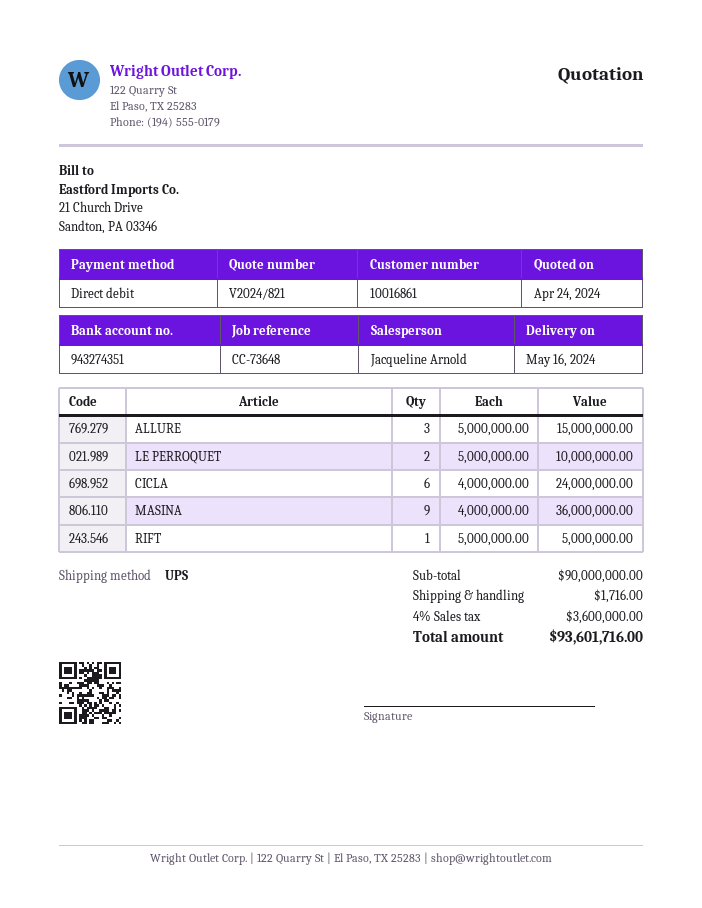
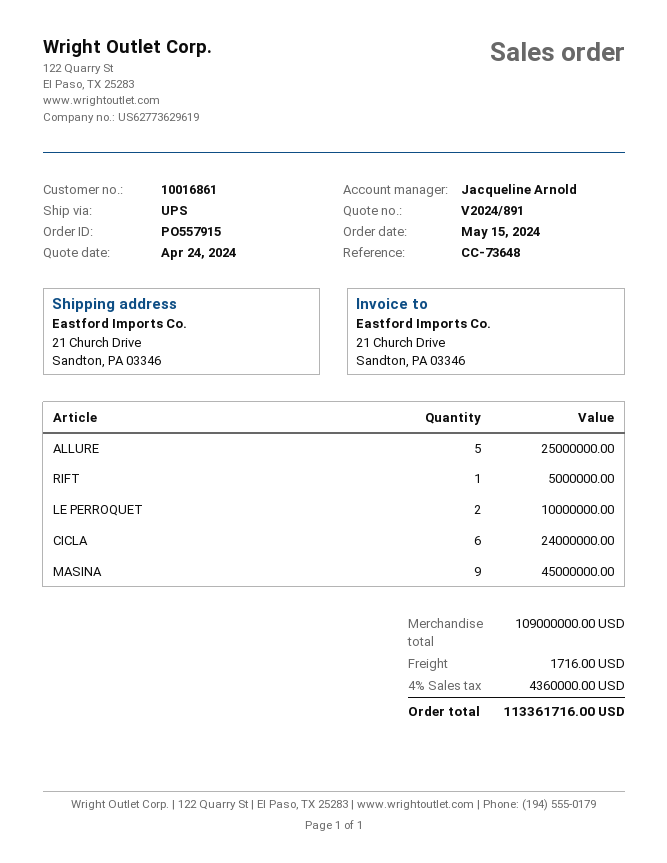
quote number: V2024/821 -> V2024/891
ALLURE: 3 for 15000000.00 -> 5 for 25000000.00
MASINA: 9 for 36000000.00 -> 9 for 45000000.00
subtotal: 90000000.00 -> 109000000.00
tax: 4% = 3600000.00 -> 4% = 4360000.00
total: 93601716.00 -> 113361716.00

